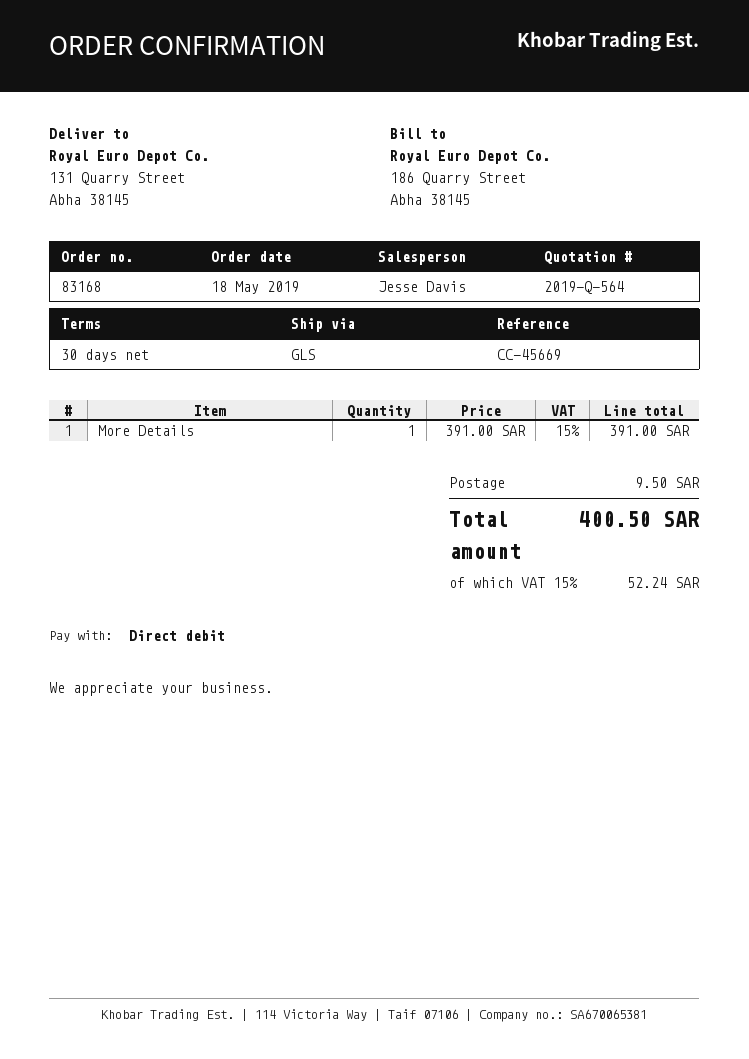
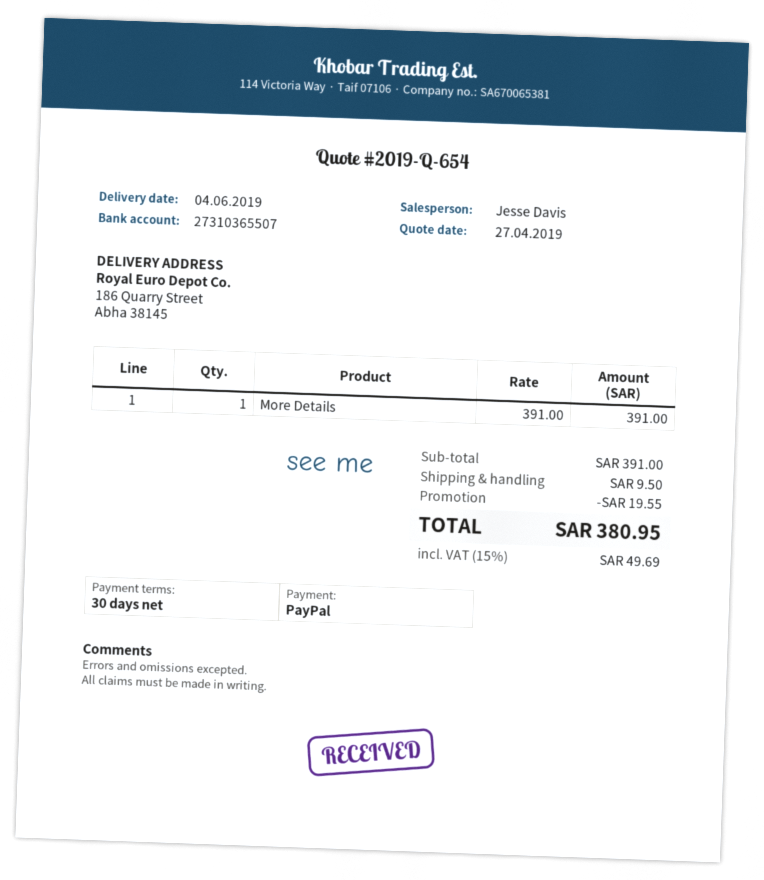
quote number: 2019-Q-564 -> 2019-Q-654
payment method: direct debit -> PayPal
ship to: 131 Quarry Street, Abha 38145 -> 186 Quarry Street, Abha 38145
discount: none -> 19.55
tax: 15% = 52.24 -> 15% = 49.69
total: 400.50 -> 380.95

